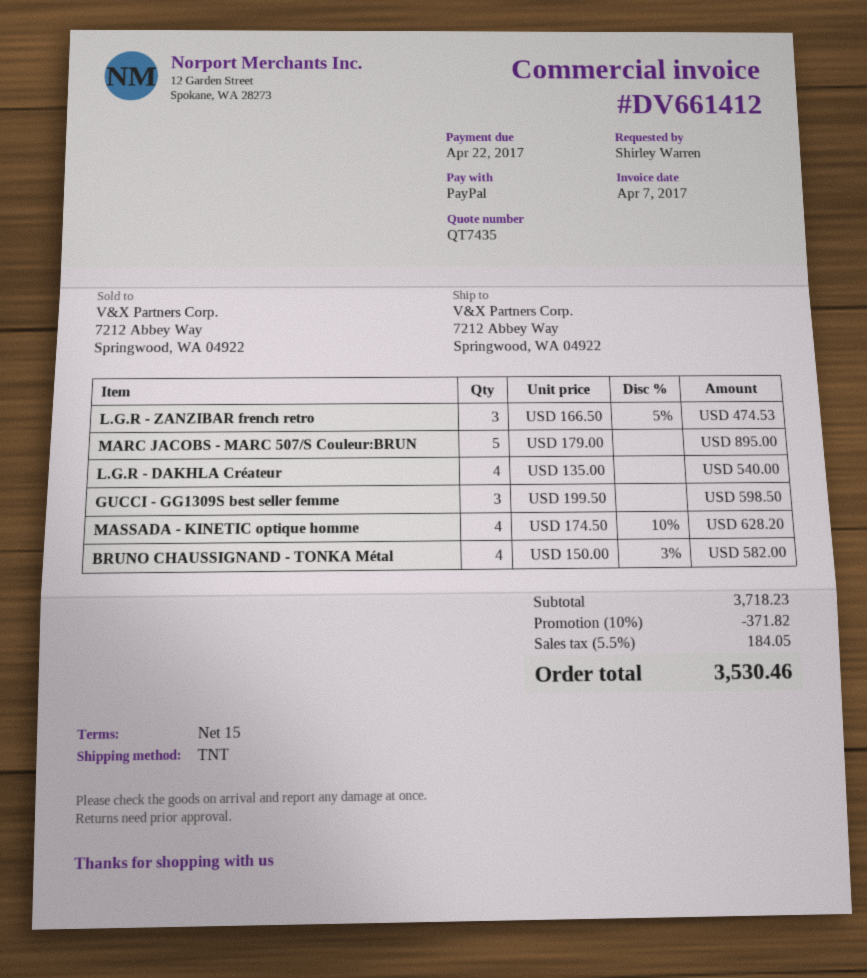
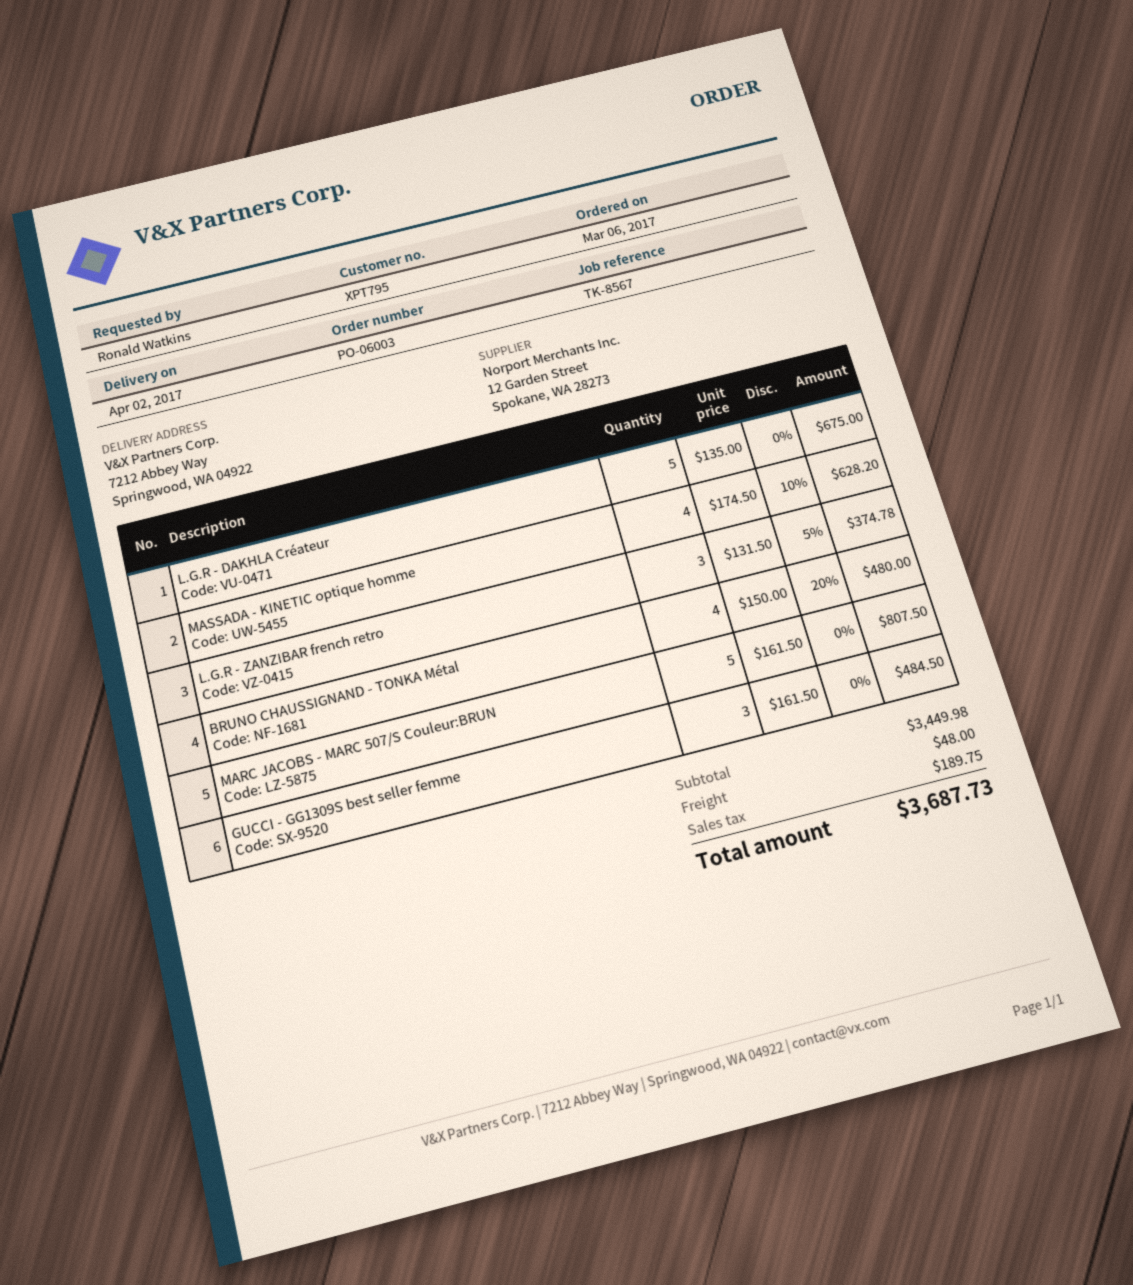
ordered by: Shirley Warren -> Ronald Watkins
L.G.R - ZANZIBAR french retro: 3 x 166.50 - 5% = 474.53 -> 3 x 131.50 - 5% = 374.78
MARC JACOBS - MARC 507/S Couleur:BRUN: 5 x 179.00 = 895.00 -> 5 x 161.50 = 807.50
L.G.R - DAKHLA Créateur: 4 x 135.00 = 540.00 -> 5 x 135.00 = 675.00
GUCCI - GG1309S best seller femme: 3 x 199.50 = 598.50 -> 3 x 161.50 = 484.50
BRUNO CHAUSSIGNAND - TONKA Métal: 4 x 150.00 - 3% = 582.00 -> 4 x 150.00 - 20% = 480.00
subtotal: 3718.23 -> 3449.98
discount: 10% = 371.82 -> none
shipping: none -> 48.00
tax: 184.05 -> 189.75
total: 3530.46 -> 3687.73

